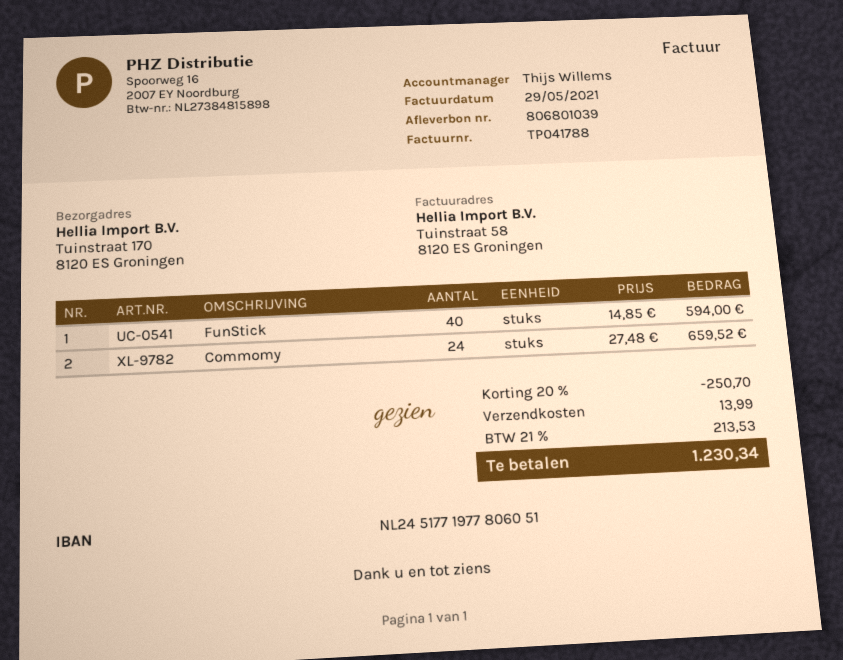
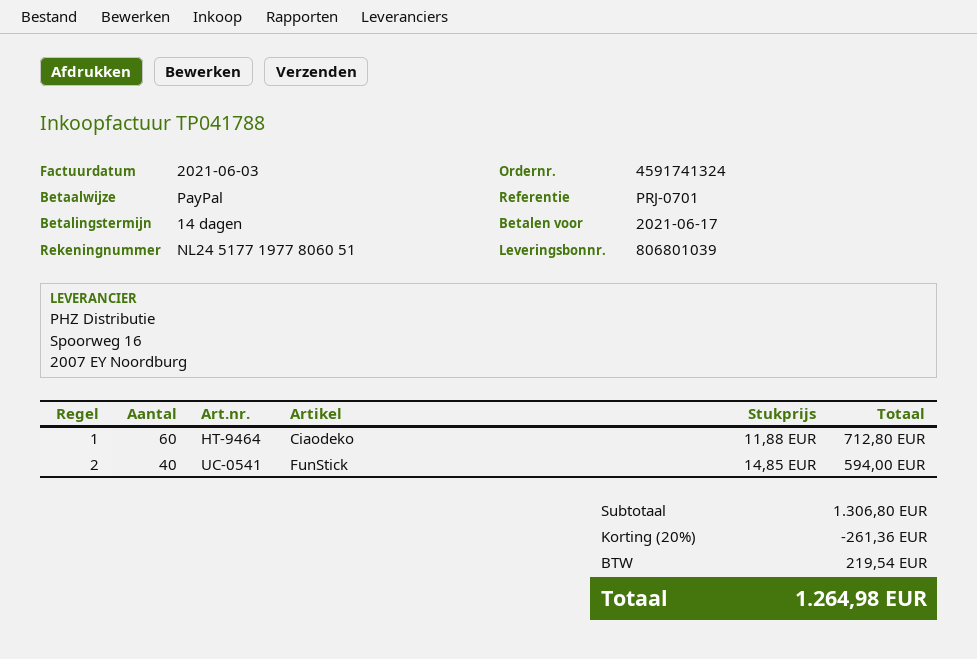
invoice date: 2021-05-29 -> 2021-06-03
Commomy: 24 x 27.48 = 659.52 -> none
Ciaodeko: none -> 60 x 11.88 = 712.80
discount: 20% = 250.70 -> 20% = 261.36
shipping: 13.99 -> none
tax: 213.53 -> 219.54
total: 1230.34 -> 1264.98

